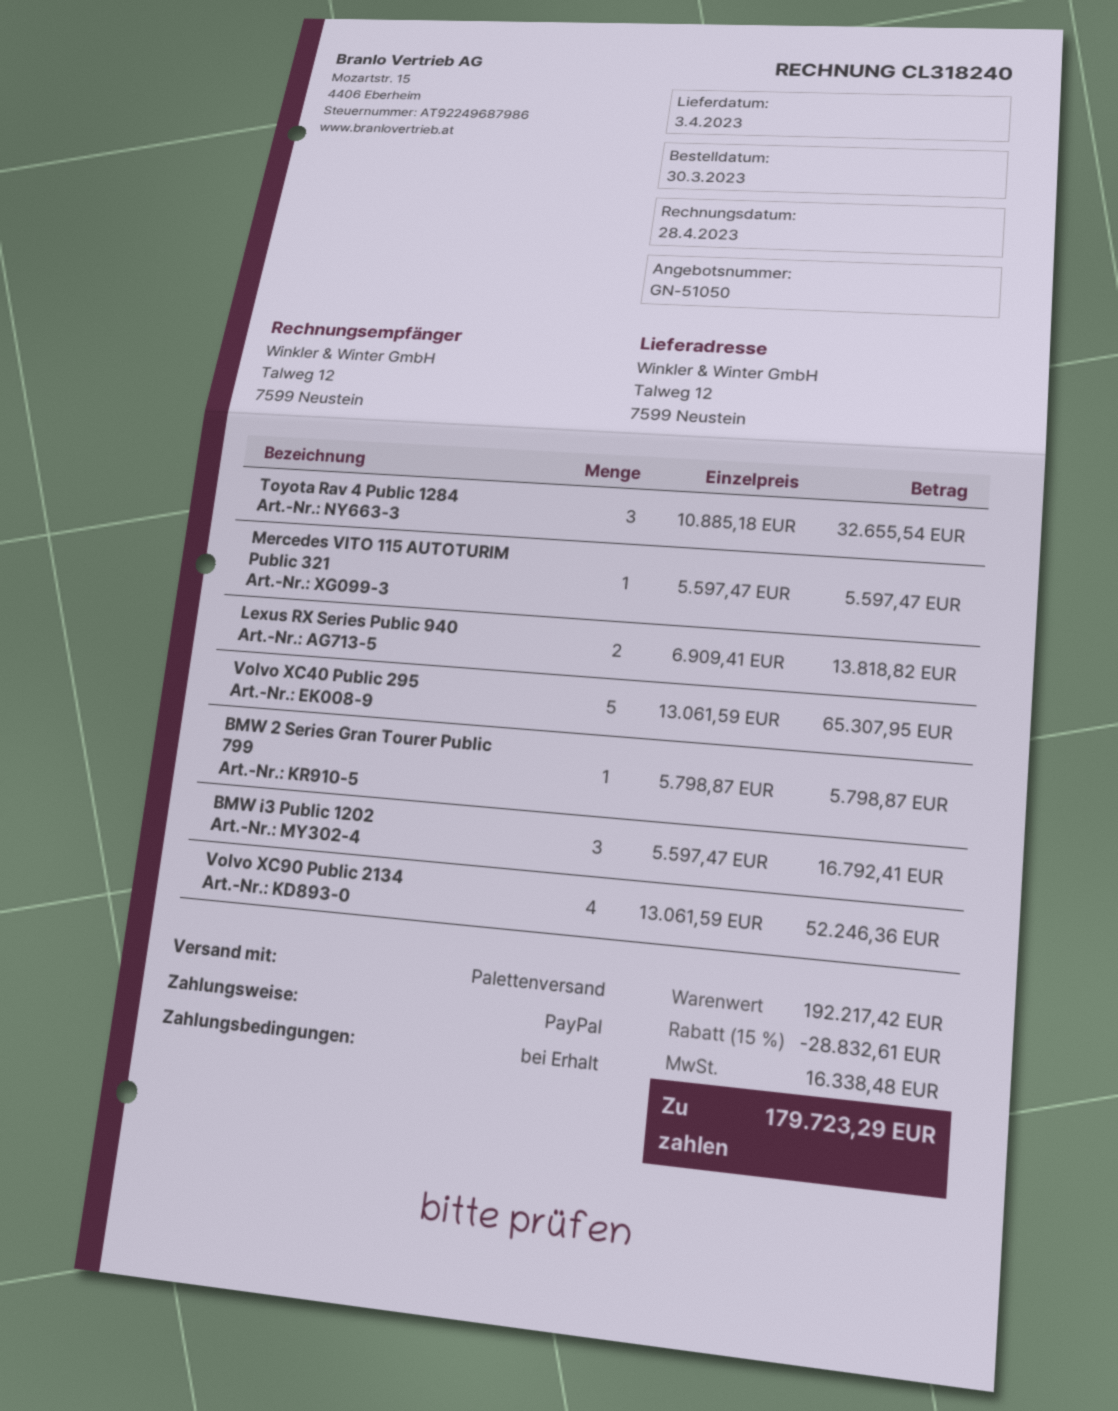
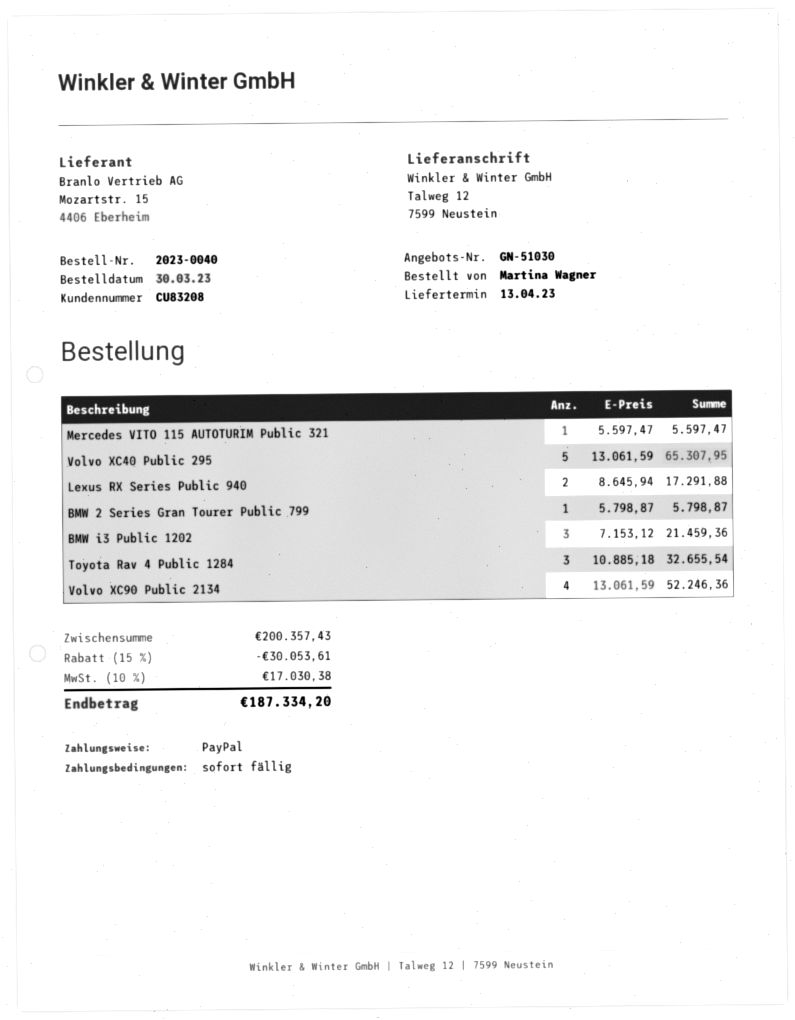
quote number: GN-51050 -> GN-51030
delivery date: 2023-04-03 -> 2023-04-13
Lexus RX Series Public 940: 2 x 6909.41 = 13818.82 -> 2 x 8645.94 = 17291.88
BMW i3 Public 1202: 3 x 5597.47 = 16792.41 -> 3 x 7153.12 = 21459.36
subtotal: 192217.42 -> 200357.43
discount: 15% = 28832.61 -> 15% = 30053.61
tax: 16338.48 -> 17030.38
total: 179723.29 -> 187334.20

